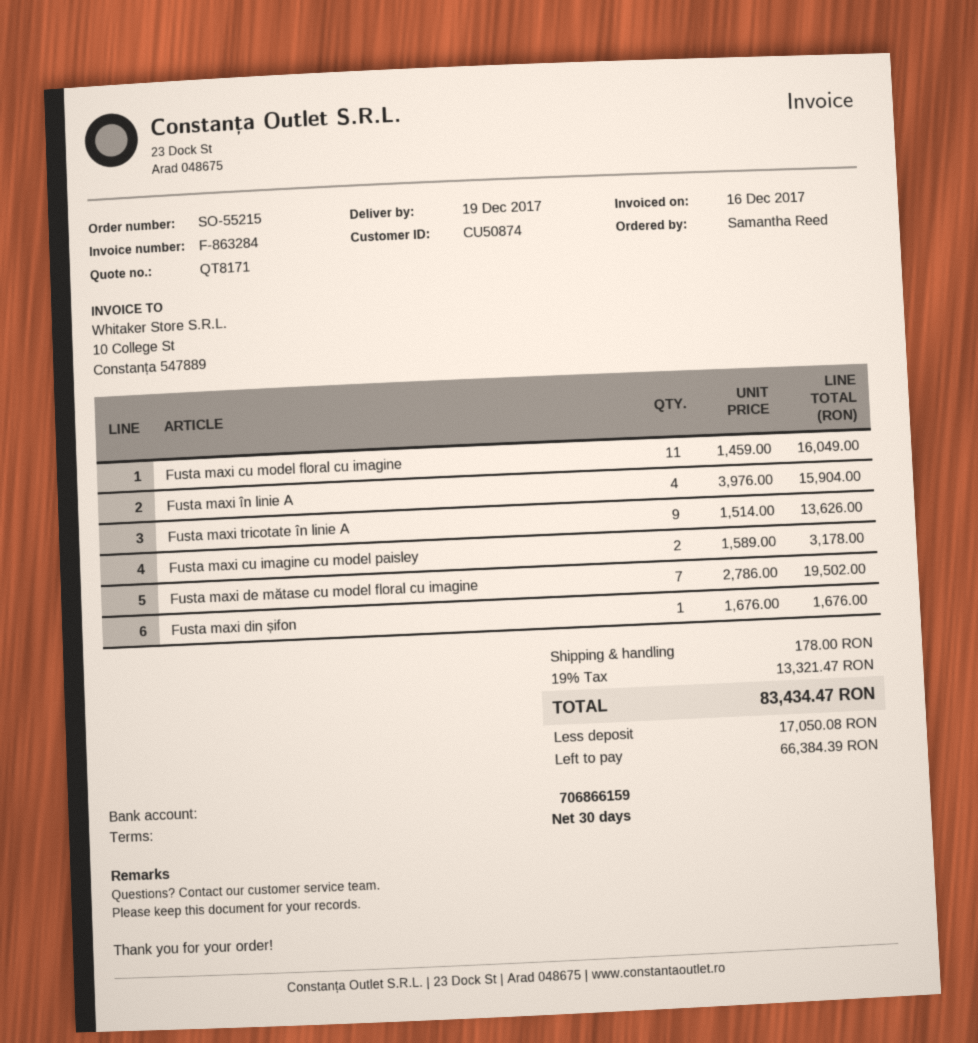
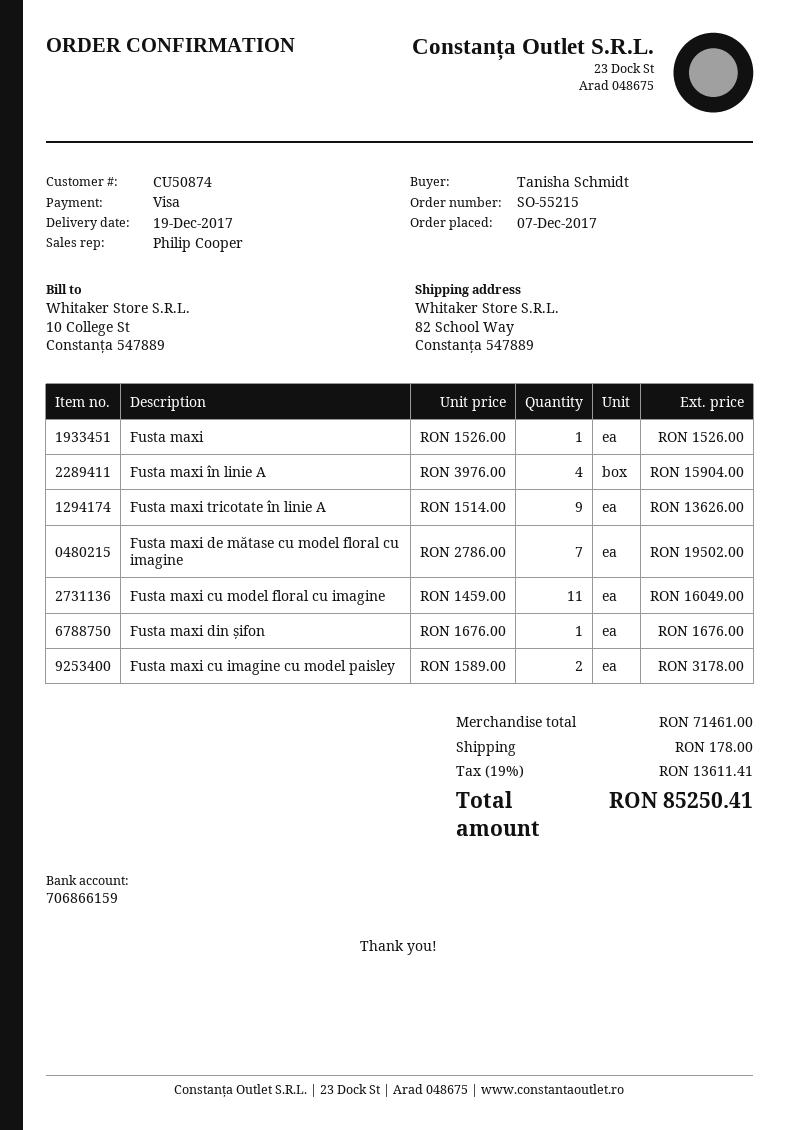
ordered by: Samantha Reed -> Tanisha Schmidt
Fusta maxi: none -> 1 x 1526.00 = 1526.00
tax: 19% = 13321.47 -> 19% = 13611.41
total: 83434.47 -> 85250.41

